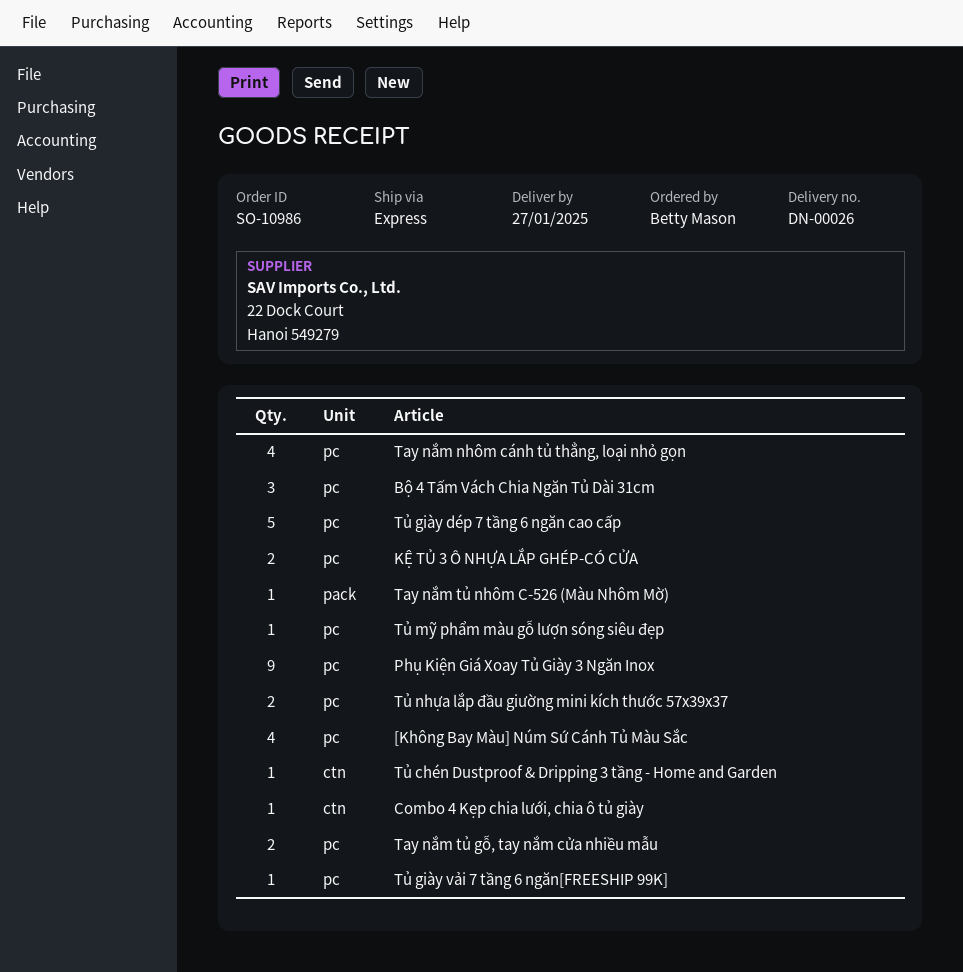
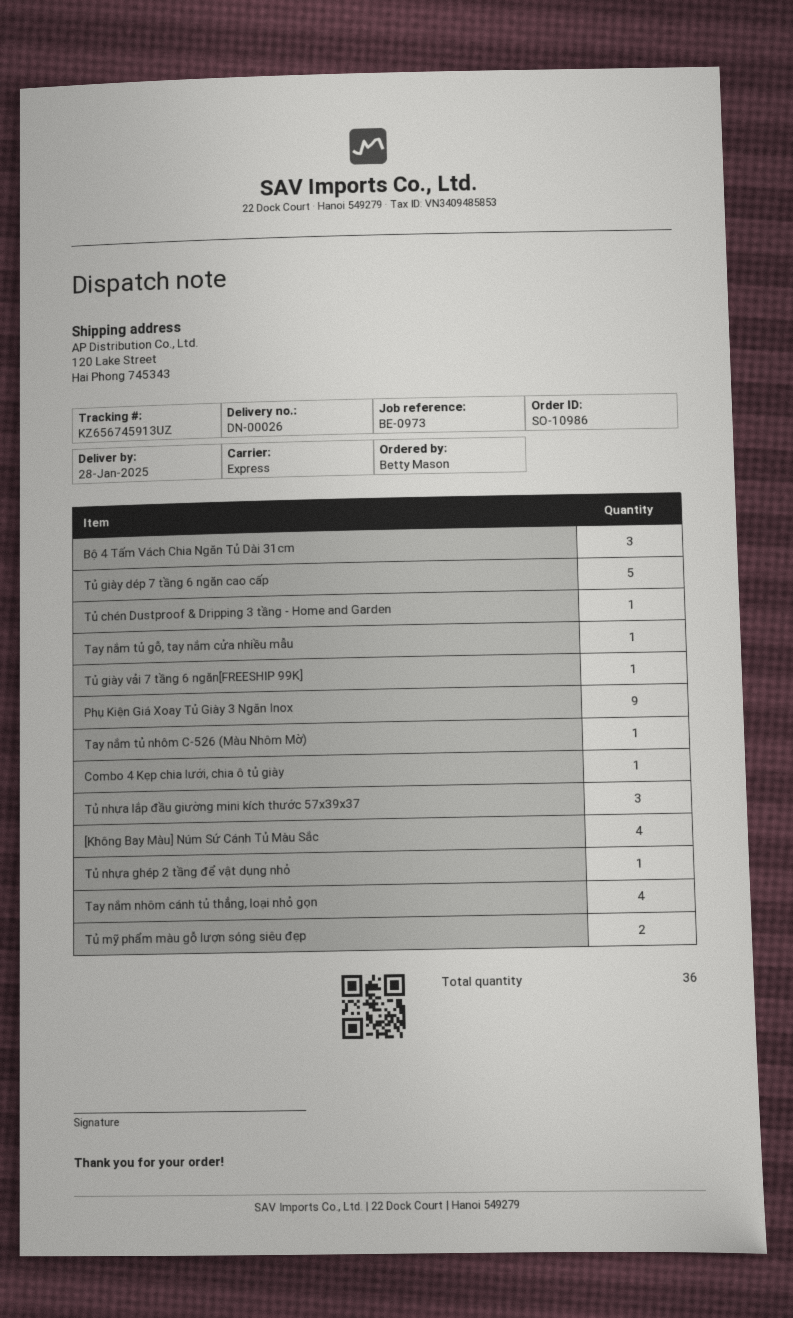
delivery date: 2025-01-27 -> 2025-01-28
KỆ TỦ 3 Ô NHỰA LẮP GHÉP-CÓ CỬA: 2 -> none
Tủ mỹ phẩm màu gỗ lượn sóng siêu đẹp: 1 -> 2
Tủ nhựa lắp đầu giường mini kích thước 57x39x37: 2 -> 3
Tay nắm tủ gỗ, tay nắm cửa nhiều mẫu: 2 -> 1
Tủ nhựa ghép 2 tầng để vật dụng nhỏ: none -> 1

